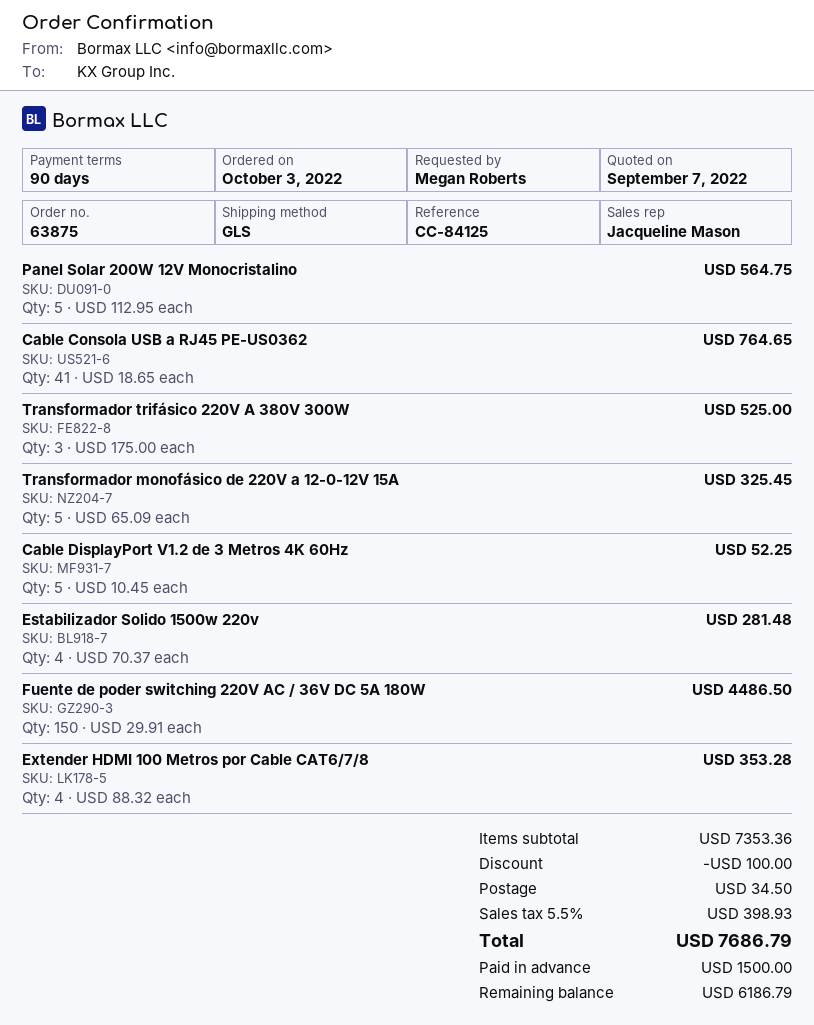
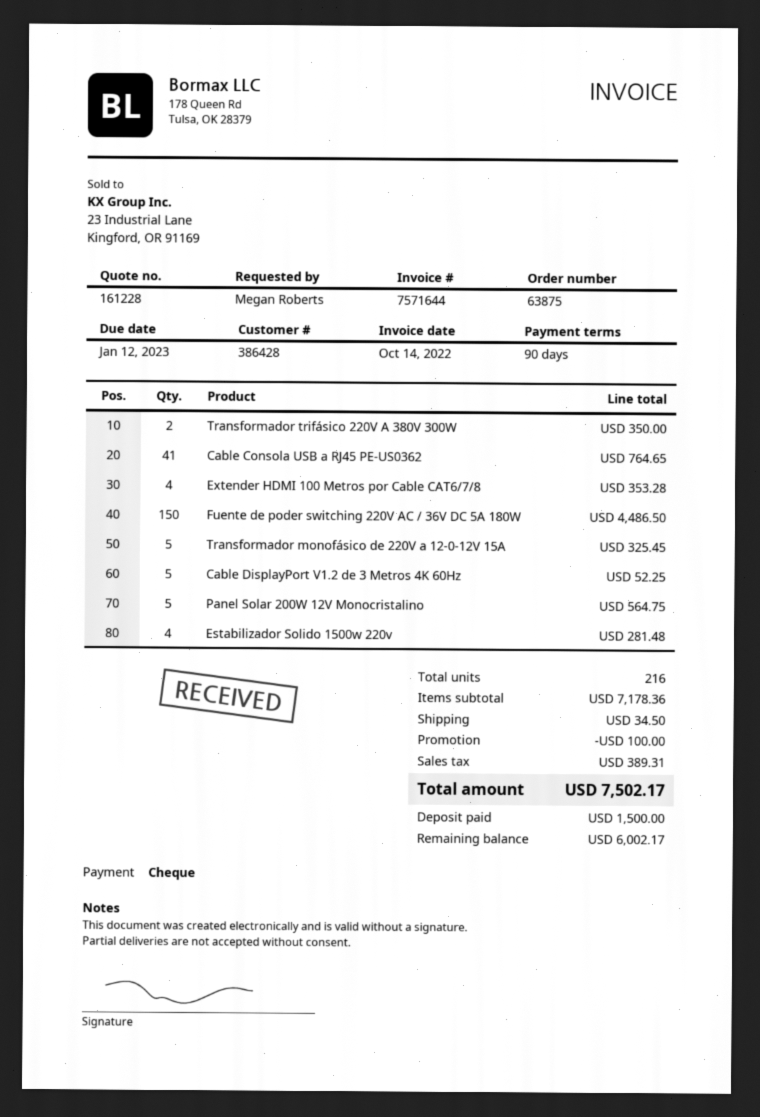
Transformador trifásico 220V A 380V 300W: 3 for 525.00 -> 2 for 350.00
subtotal: 7353.36 -> 7178.36
tax: 398.93 -> 389.31
total: 7686.79 -> 7502.17
balance: 6186.79 -> 6002.17

